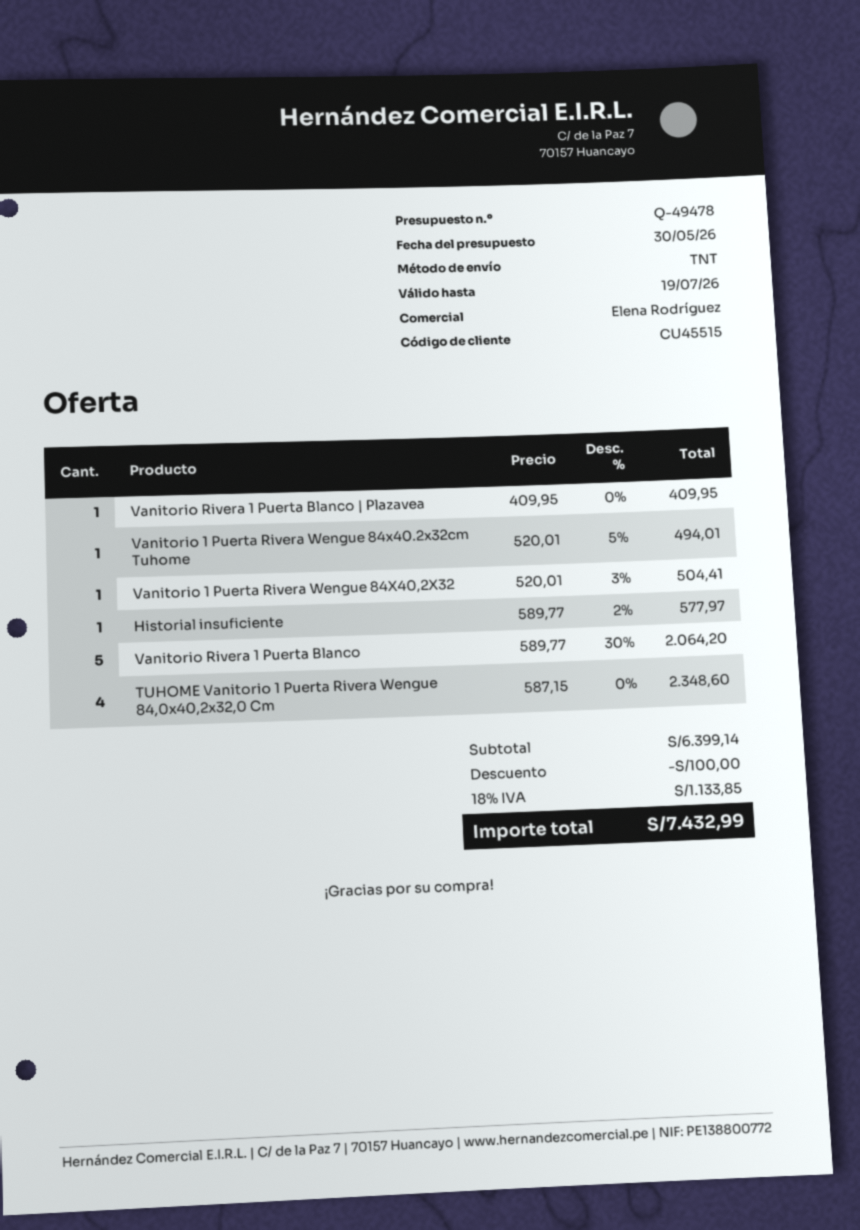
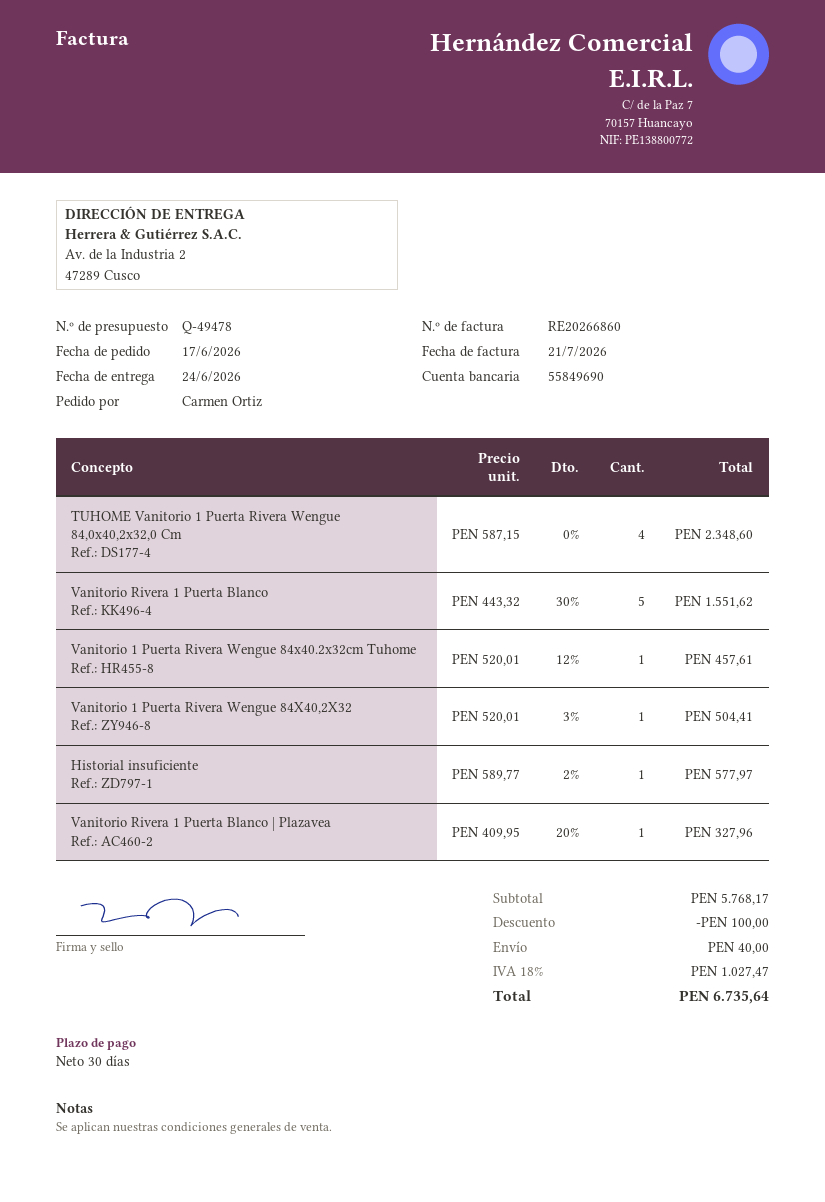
Vanitorio Rivera 1 Puerta Blanco | Plazavea: 1 x 409.95 = 409.95 -> 1 x 409.95 - 20% = 327.96
Vanitorio 1 Puerta Rivera Wengue 84x40.2x32cm Tuhome: 1 x 520.01 - 5% = 494.01 -> 1 x 520.01 - 12% = 457.61
Vanitorio Rivera 1 Puerta Blanco: 5 x 589.77 - 30% = 2064.20 -> 5 x 443.32 - 30% = 1551.62
subtotal: 6399.14 -> 5768.17
shipping: none -> 40.00
tax: 18% = 1133.85 -> 18% = 1027.47
total: 7432.99 -> 6735.64

